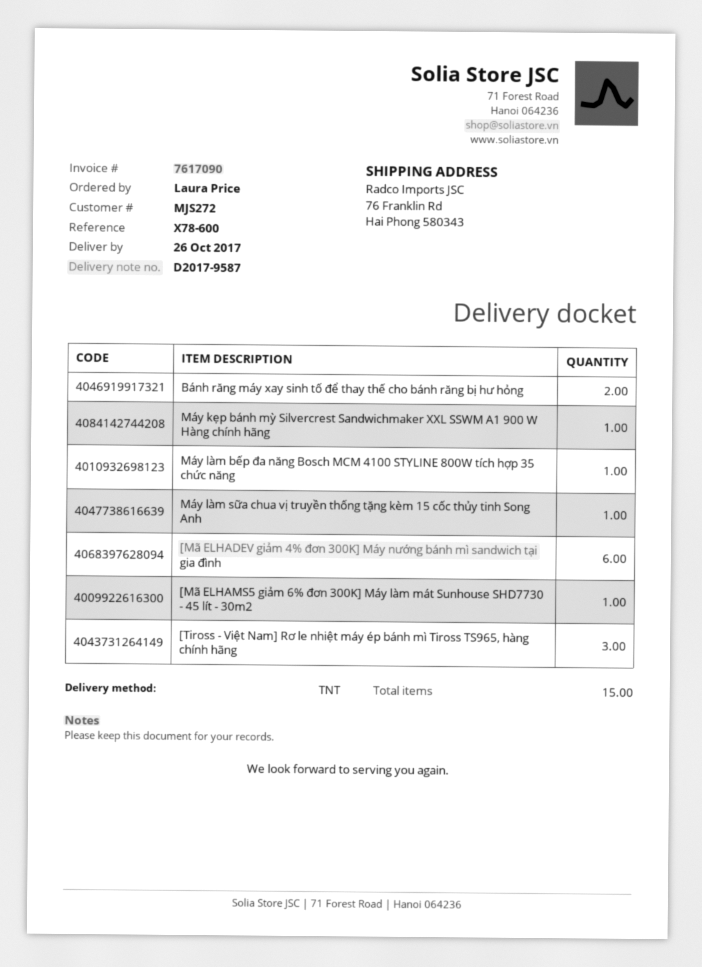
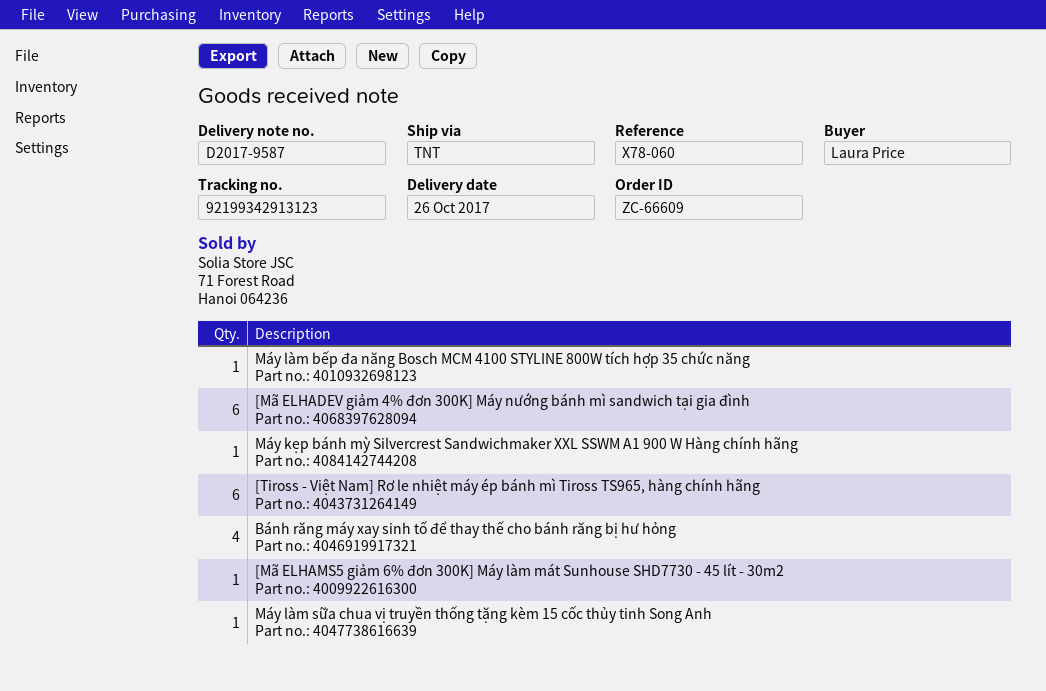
reference: X78-600 -> X78-060
Bánh răng máy xay sinh tố để thay thế cho bánh răng bị hư hỏng: 2 -> 4
[Tiross - Việt Nam] Rơ le nhiệt máy ép bánh mì Tiross TS965, hàng chính hãng: 3 -> 6

